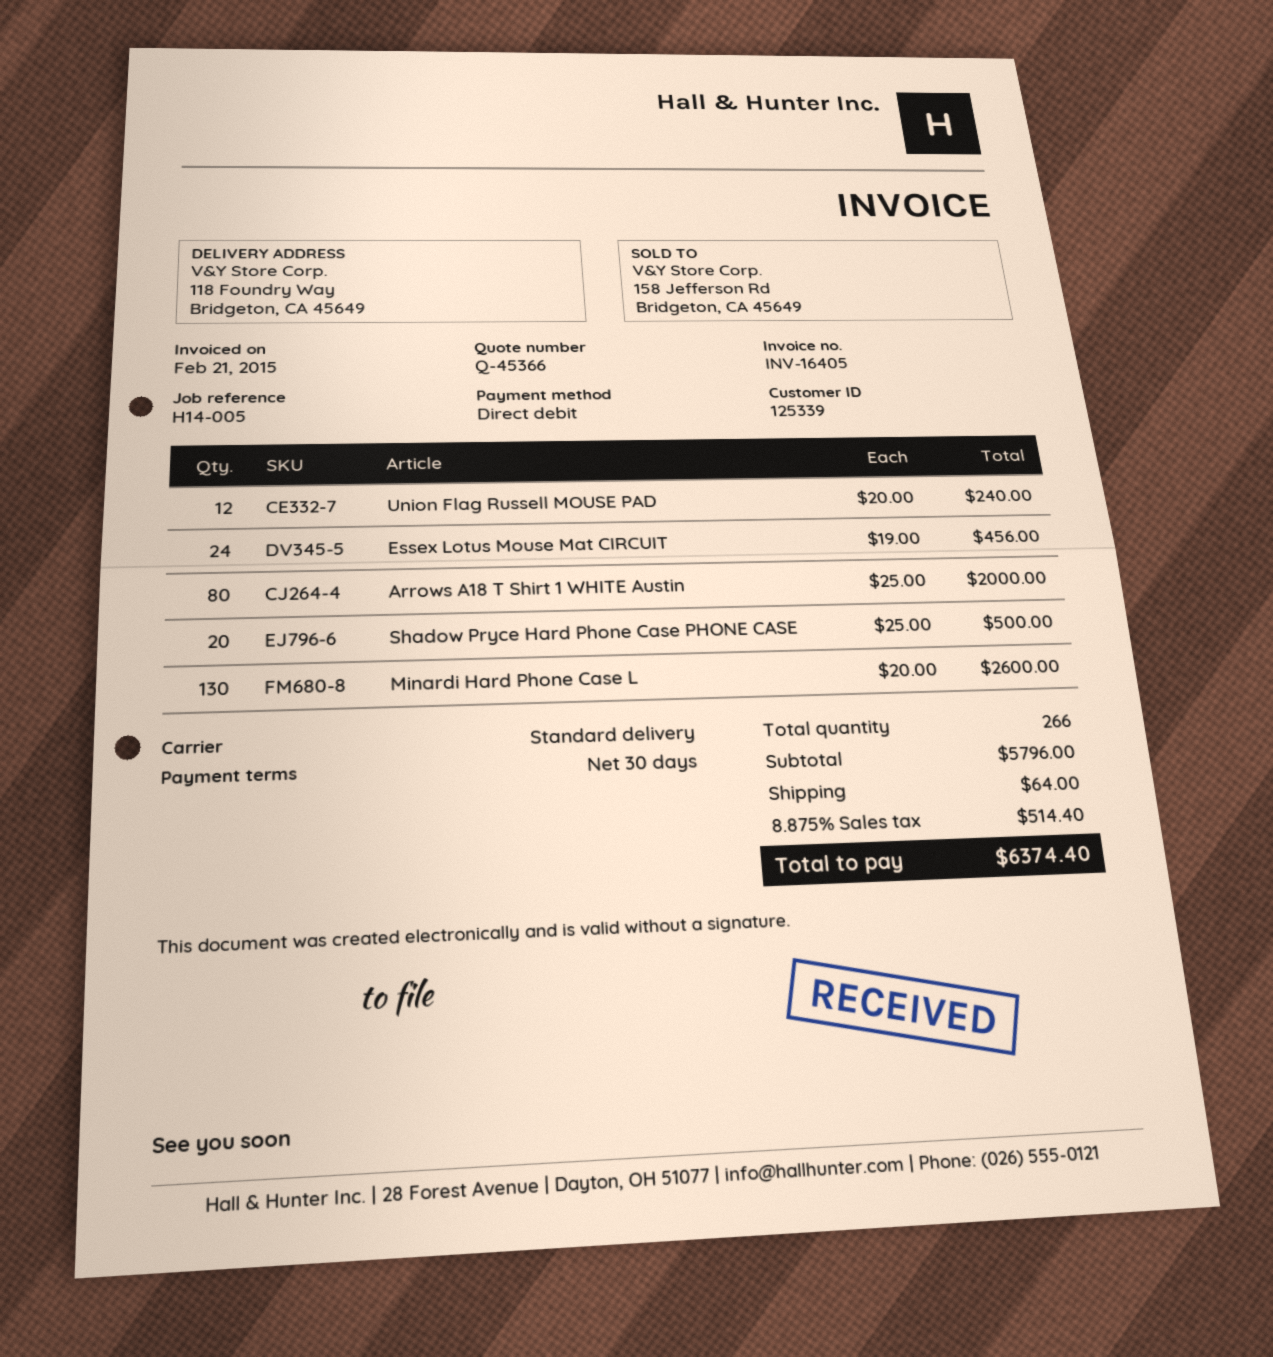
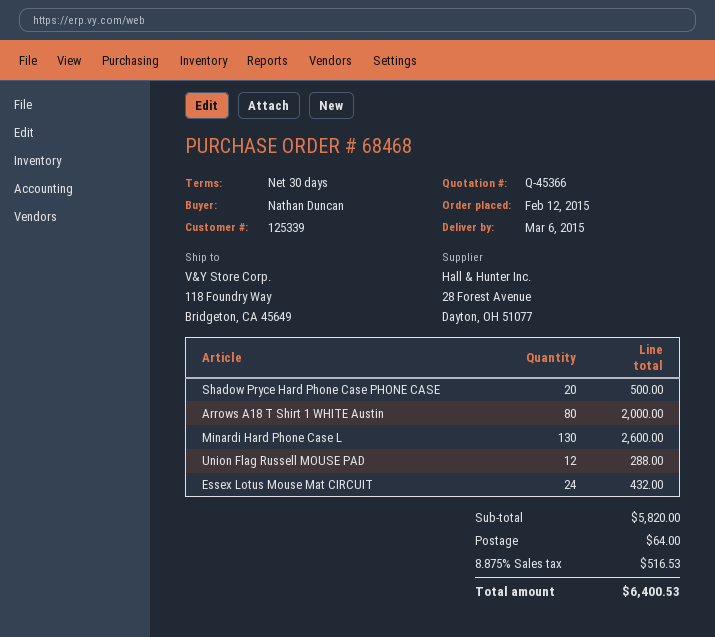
Union Flag Russell MOUSE PAD: 12 for 240.00 -> 12 for 288.00
Essex Lotus Mouse Mat CIRCUIT: 24 for 456.00 -> 24 for 432.00
subtotal: 5796.00 -> 5820.00
tax: 8.875% = 514.40 -> 8.875% = 516.53
total: 6374.40 -> 6400.53

